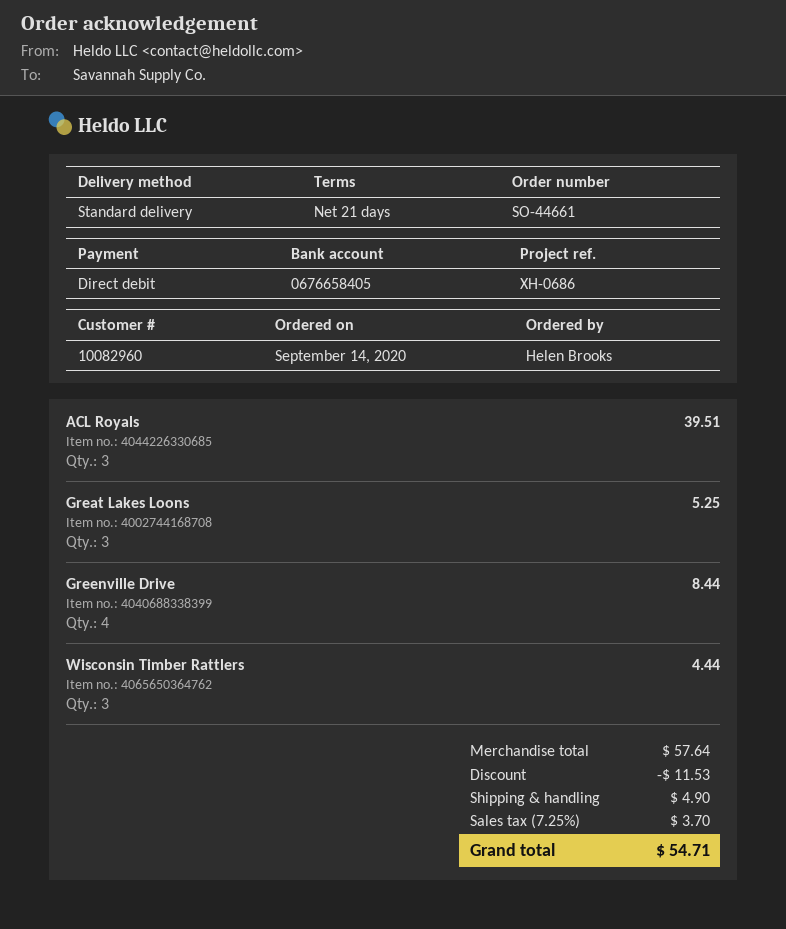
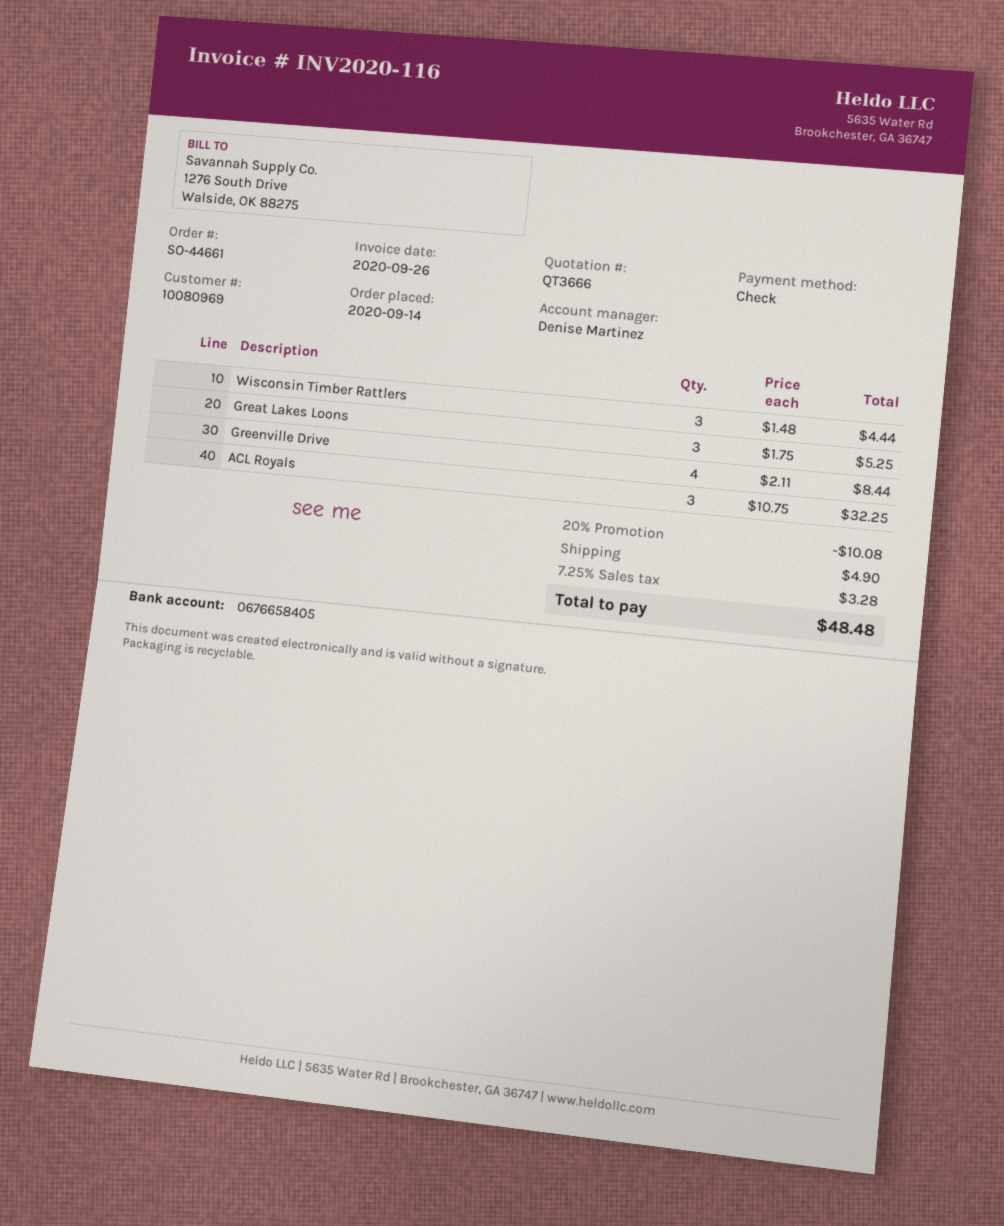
customer number: 10082960 -> 10080969
payment method: direct debit -> cheque
ACL Royals: 3 for 39.51 -> 3 for 32.25
discount: 11.53 -> 10.08
tax: 7.25% = 3.70 -> 7.25% = 3.28
total: 54.71 -> 48.48

